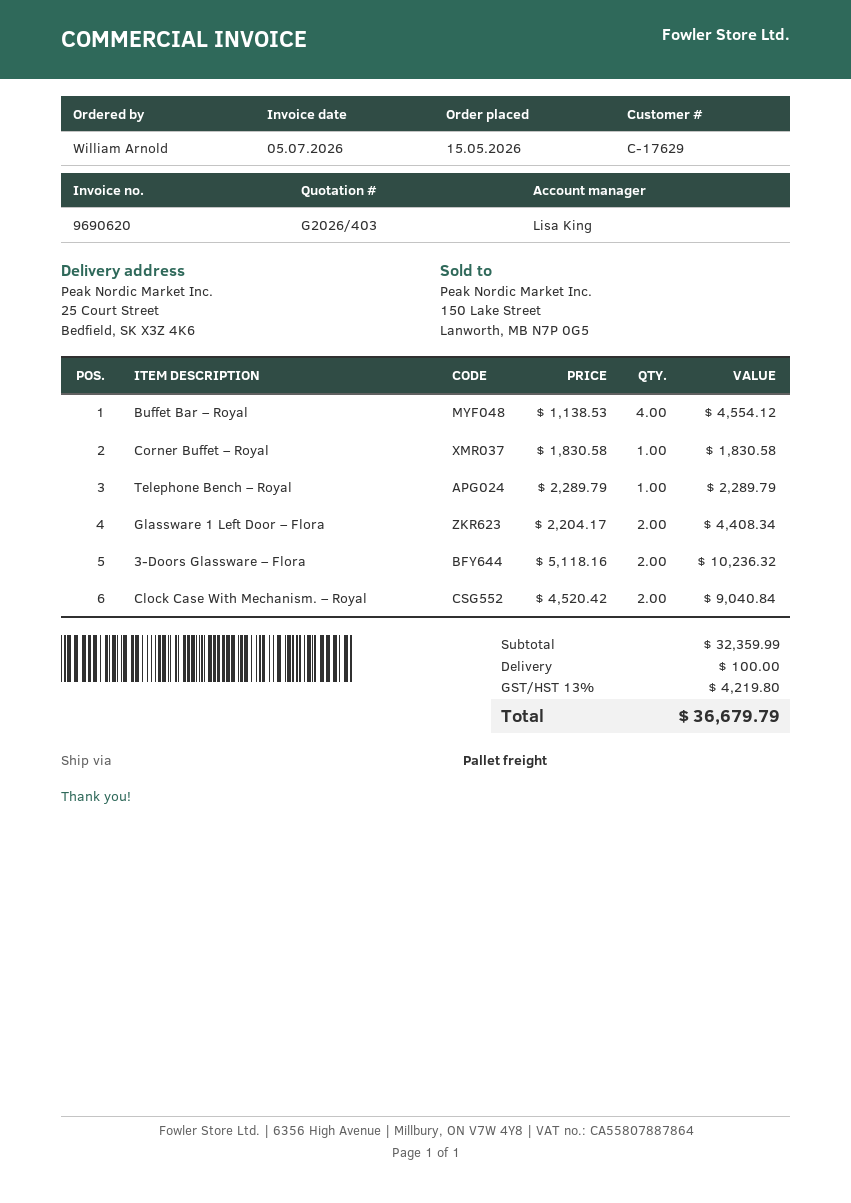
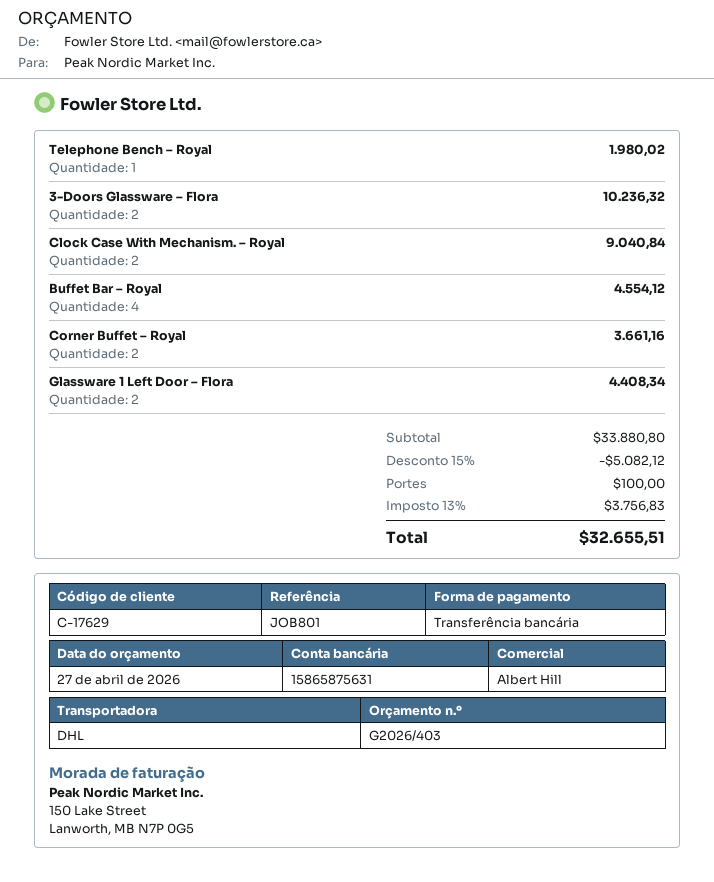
sales rep: Lisa King -> Albert Hill
shipping method: pallet freight -> DHL
Corner Buffet – Royal: 1 for 1830.58 -> 2 for 3661.16
Telephone Bench – Royal: 1 for 2289.79 -> 1 for 1980.02
subtotal: 32359.99 -> 33880.80
discount: none -> 15% = 5082.12
tax: 13% = 4219.80 -> 13% = 3756.83
total: 36679.79 -> 32655.51

